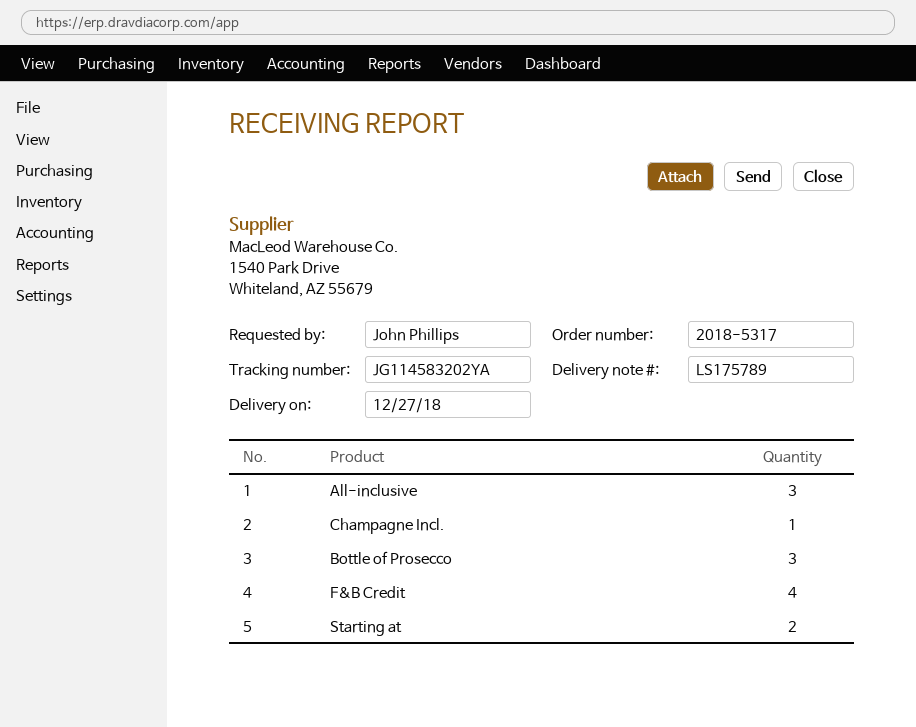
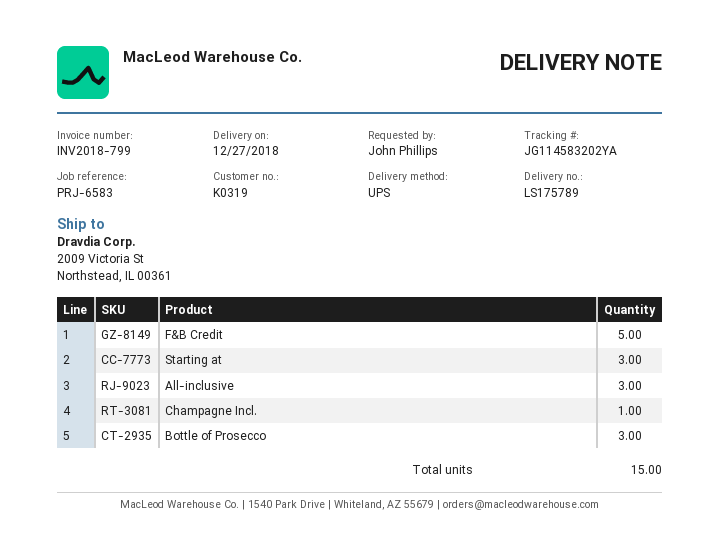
F&B Credit: 4 -> 5
Starting at: 2 -> 3

